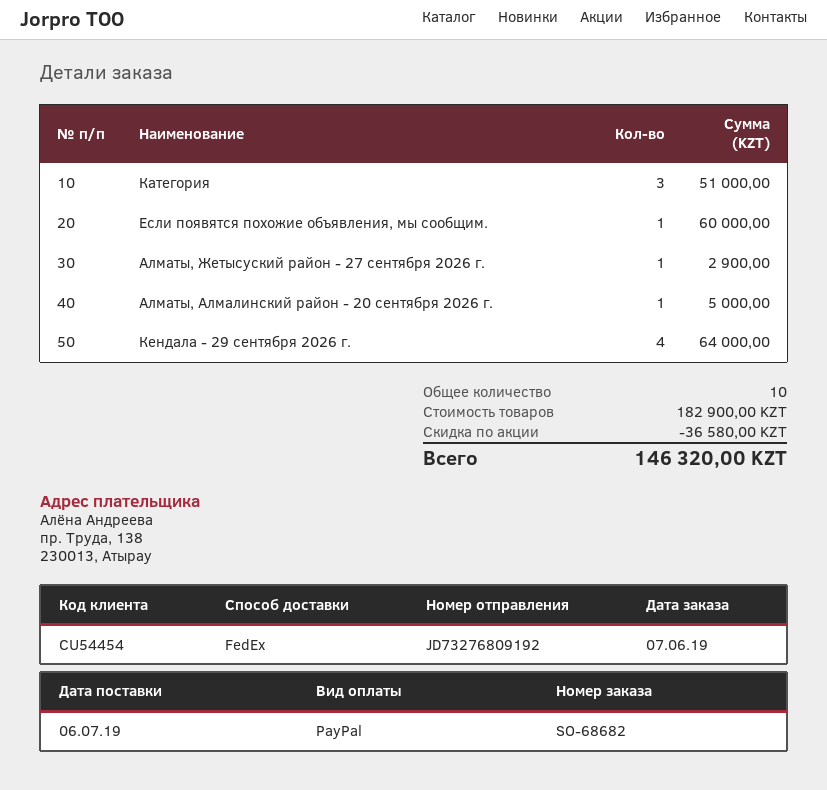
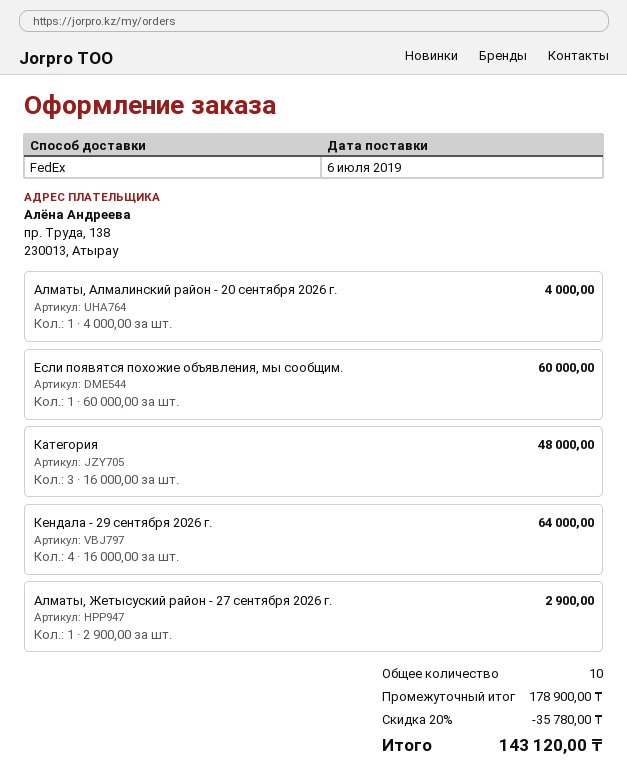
Категория: 3 for 51000.00 -> 3 for 48000.00
Алматы, Алмалинский район - 20 сентября 2026 г.: 1 for 5000.00 -> 1 for 4000.00
subtotal: 182900.00 -> 178900.00
discount: 36580.00 -> 35780.00
total: 146320.00 -> 143120.00

